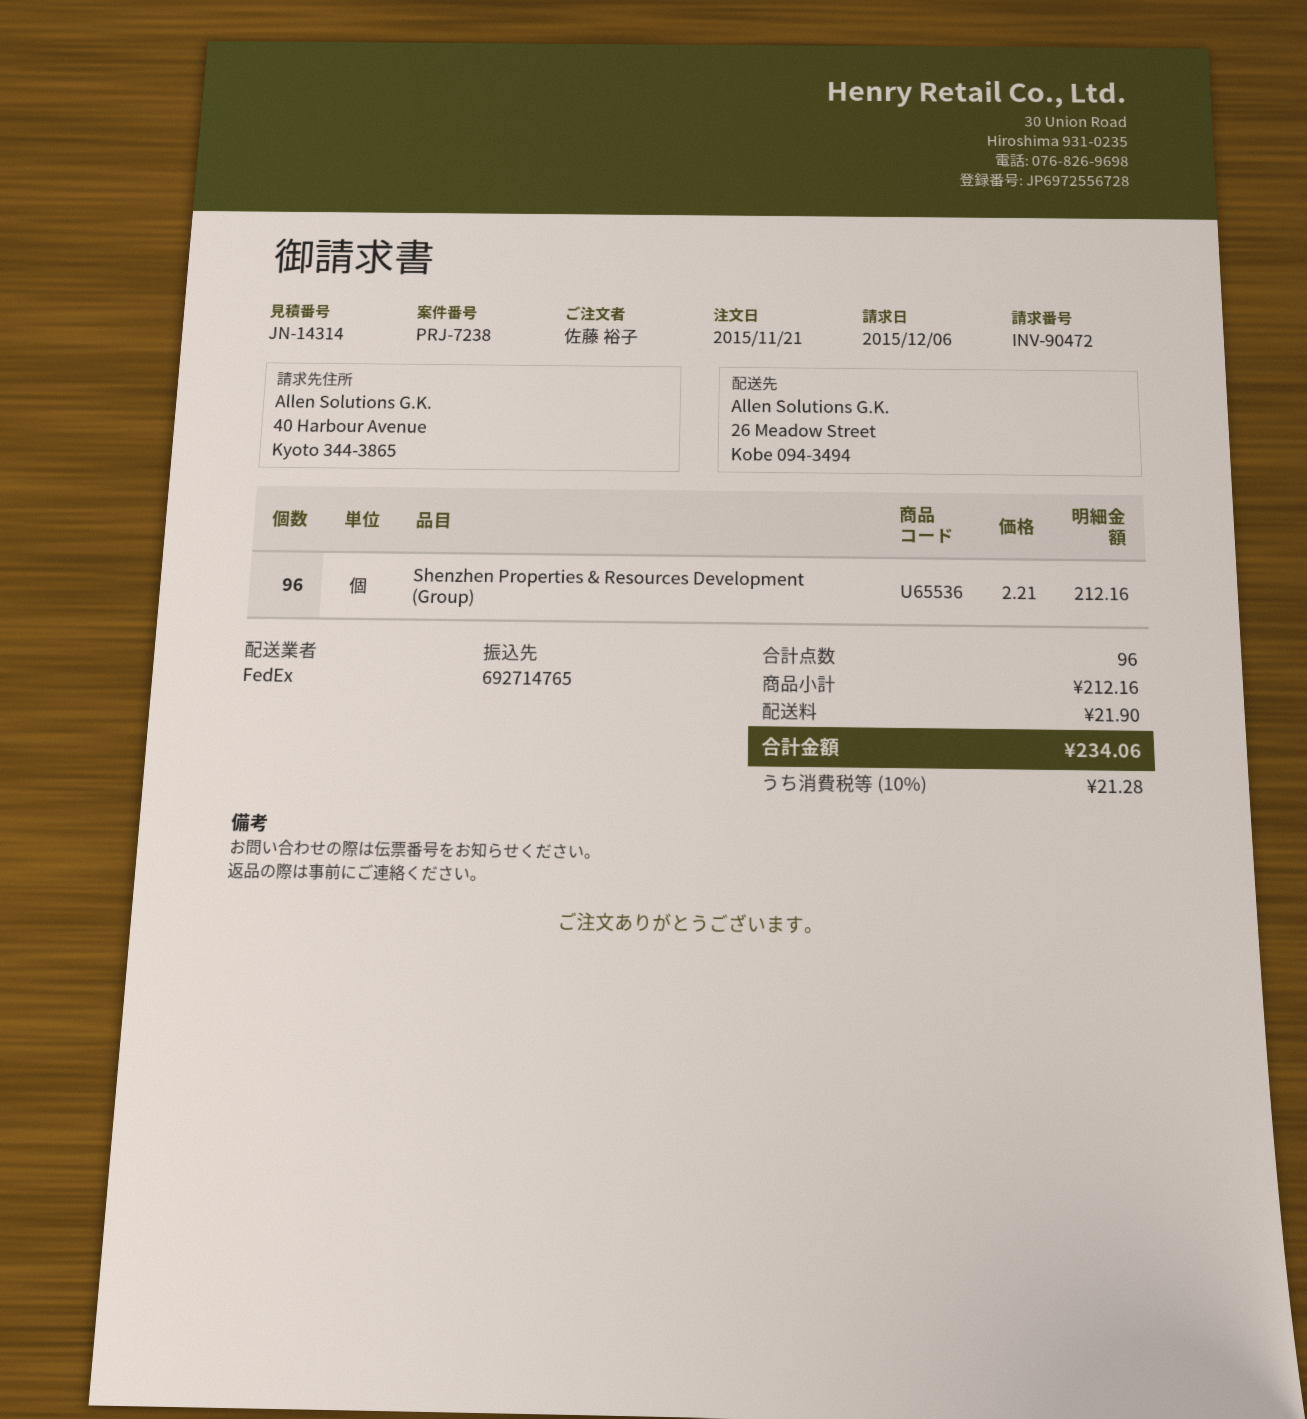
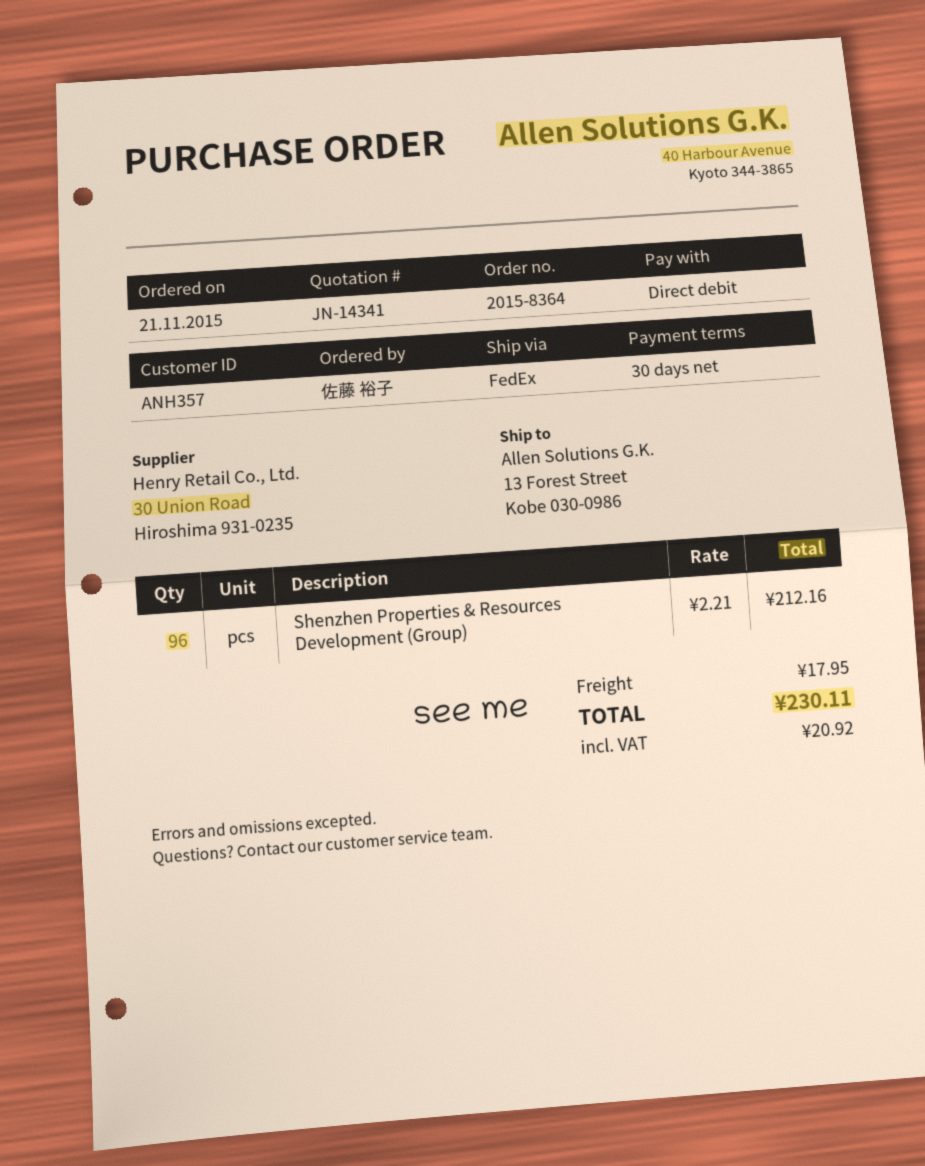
quote number: JN-14314 -> JN-14341
ship to: 26 Meadow Street, Kobe 094-3494 -> 13 Forest Street, Kobe 030-0986
shipping: 21.90 -> 17.95
tax: 21.28 -> 20.92
total: 234.06 -> 230.11

